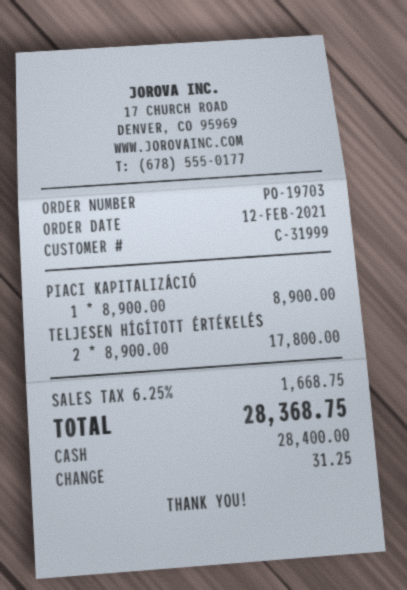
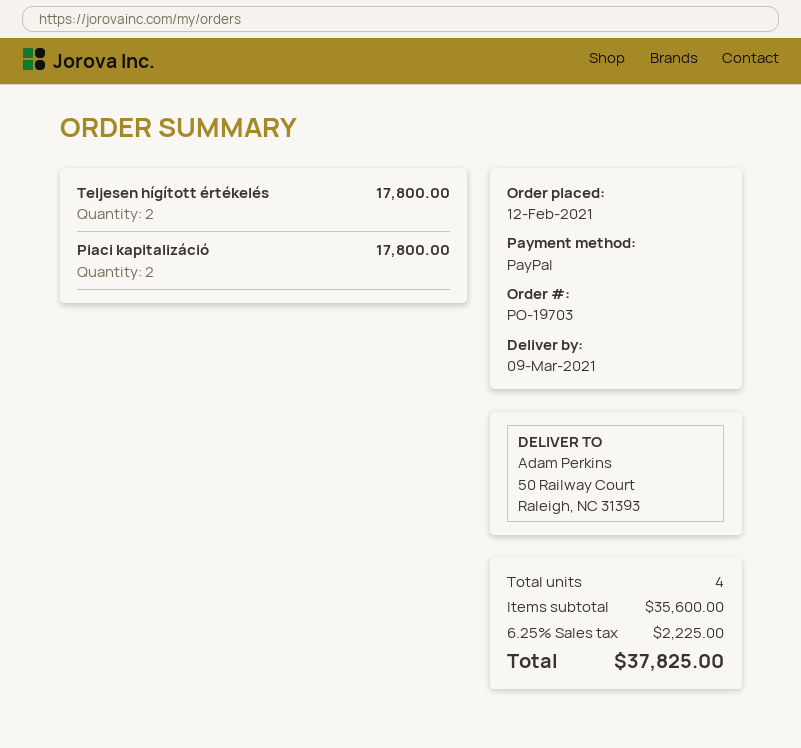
payment method: cash -> PayPal
PIACI KAPITALIZÁCIÓ: 1 for 8900.00 -> 2 for 17800.00
tax: 6.25% = 1668.75 -> 6.25% = 2225.00
total: 28368.75 -> 37825.00

